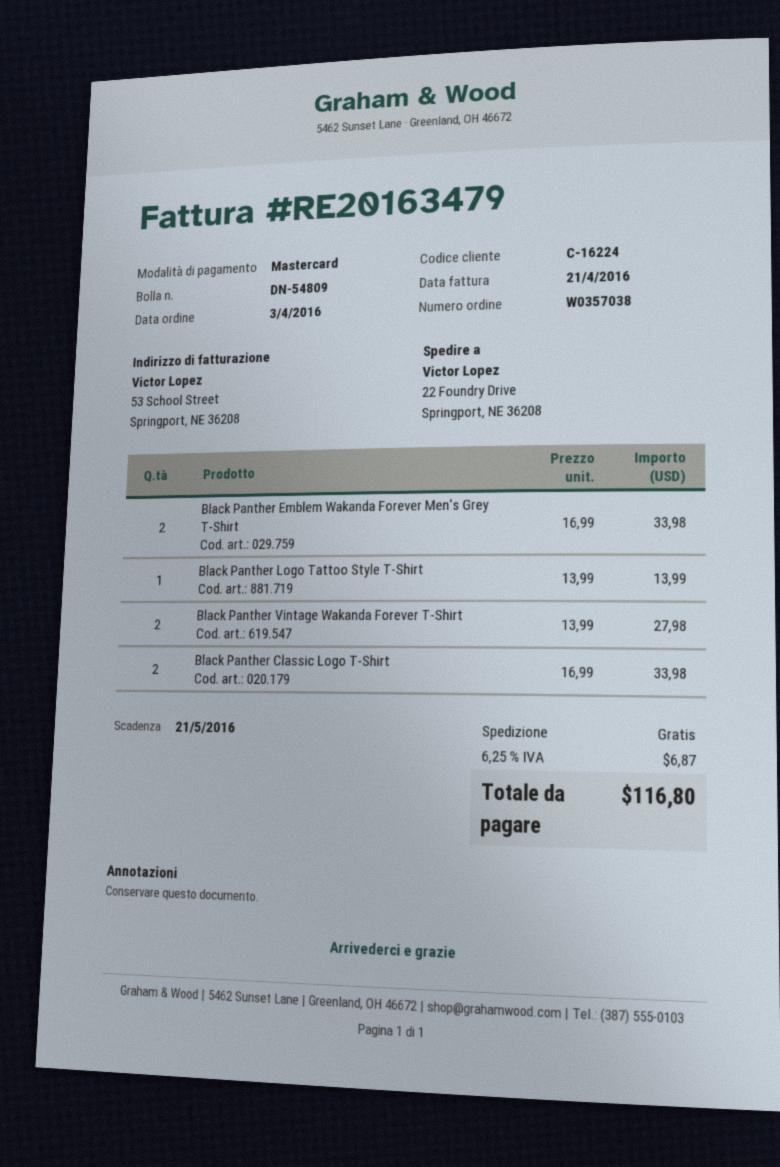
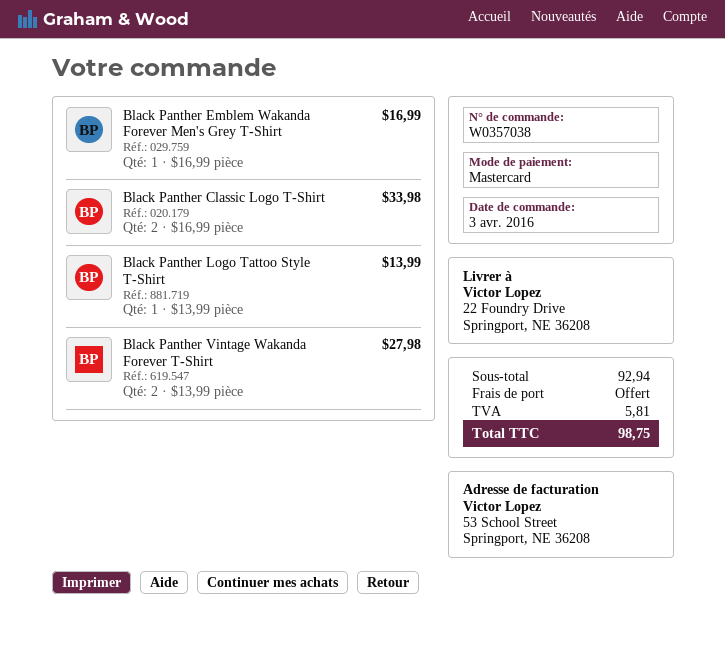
Black Panther Emblem Wakanda Forever Men's Grey T-Shirt: 2 x 16.99 = 33.98 -> 1 x 16.99 = 16.99
tax: 6.87 -> 5.81
total: 116.80 -> 98.75

